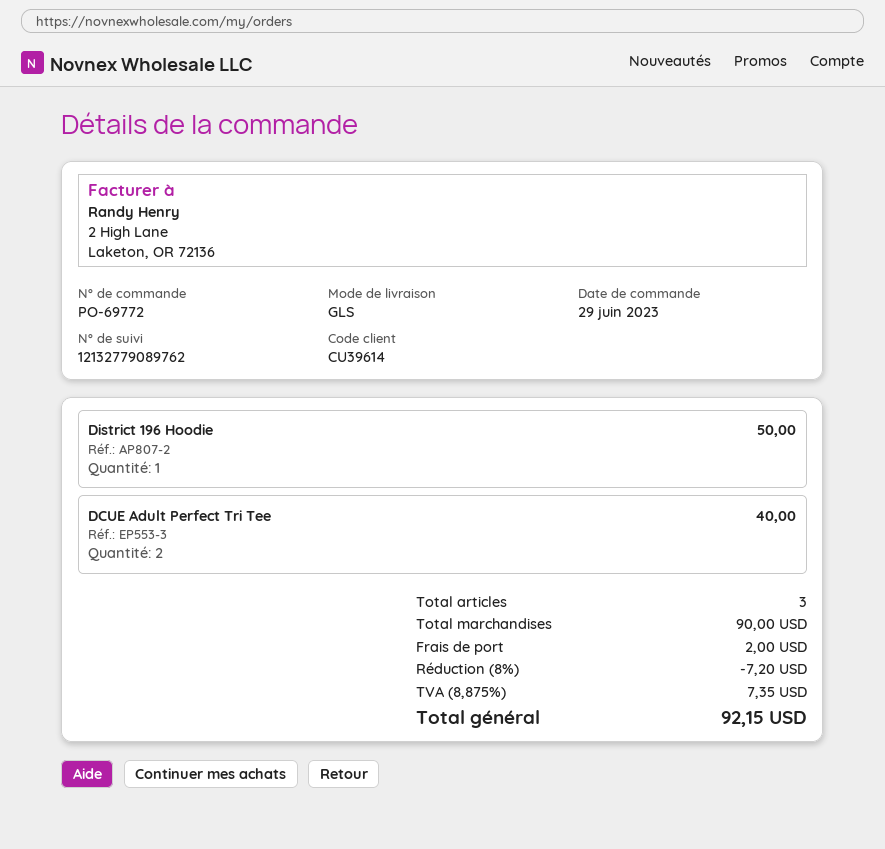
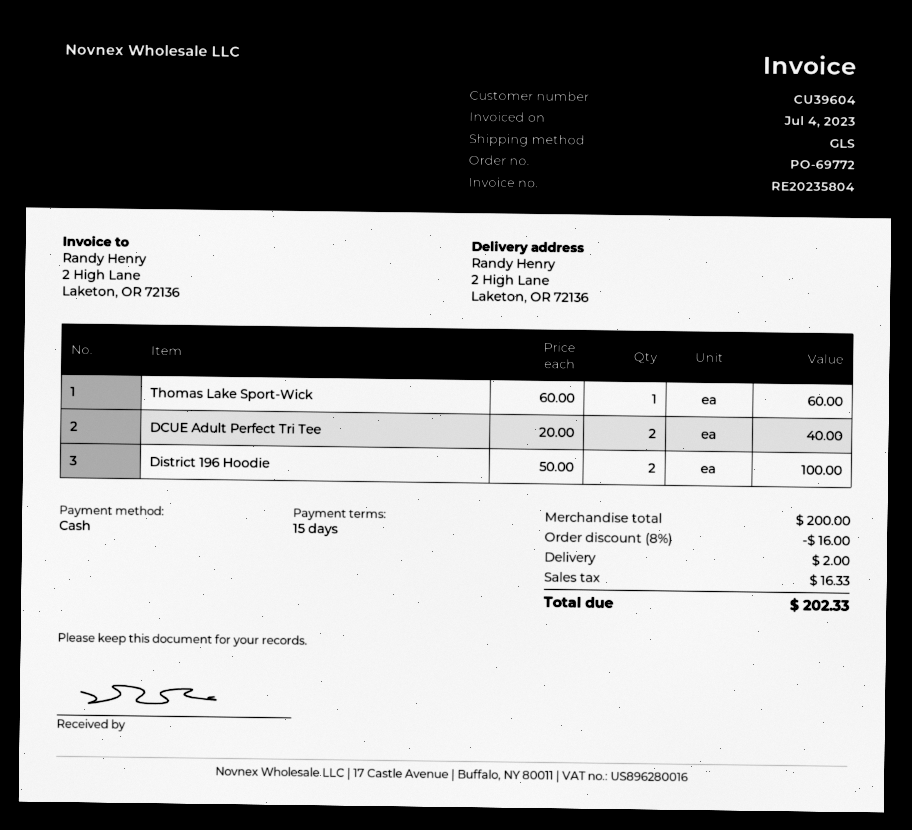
customer number: CU39614 -> CU39604
District 196 Hoodie: 1 for 50.00 -> 2 for 100.00
Thomas Lake Sport-Wick: none -> 1 for 60.00
subtotal: 90.00 -> 200.00
discount: 8% = 7.20 -> 8% = 16.00
tax: 7.35 -> 16.33
total: 92.15 -> 202.33

